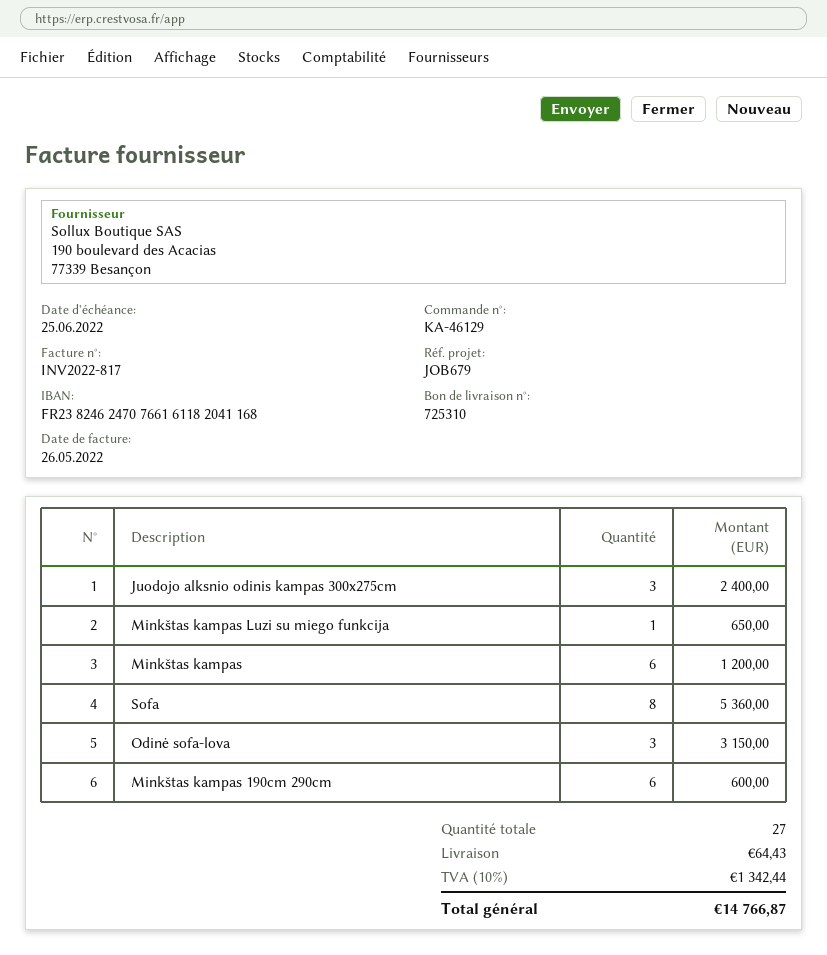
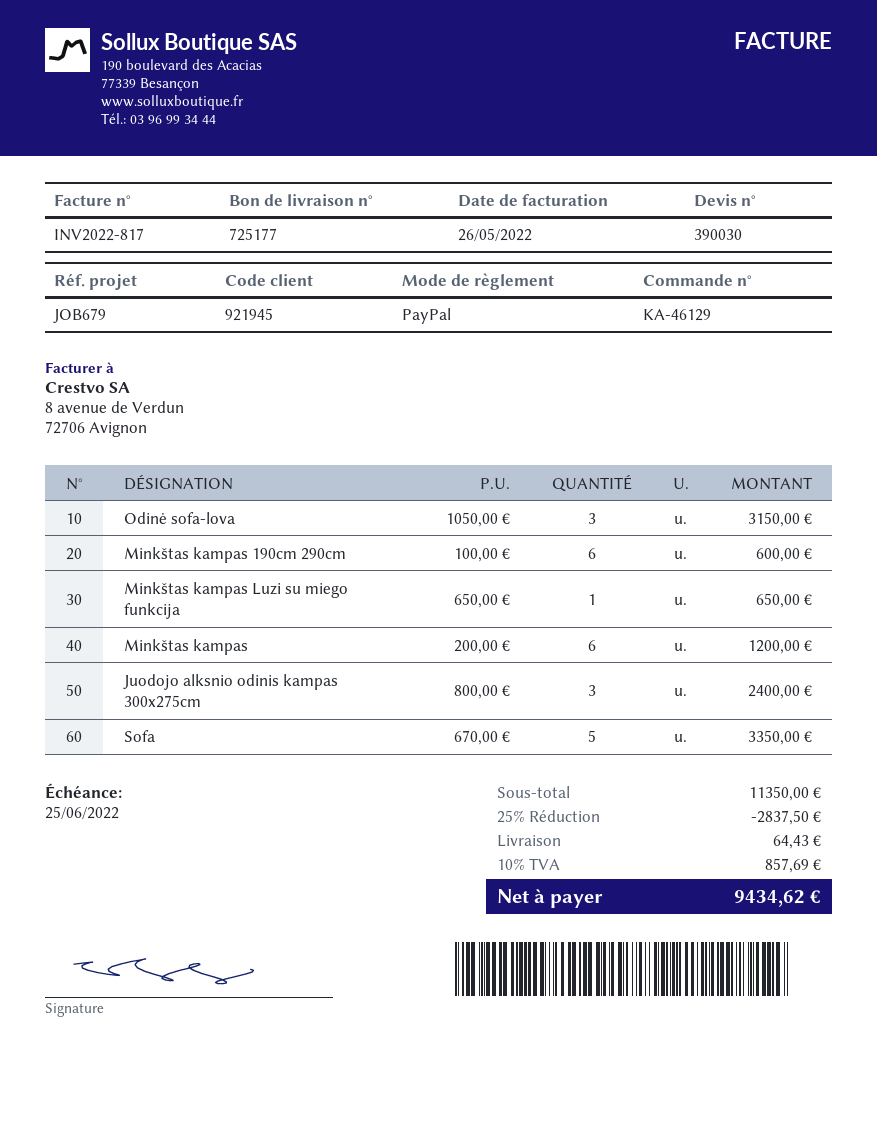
delivery note number: 725310 -> 725177
Sofa: 8 for 5360.00 -> 5 for 3350.00
discount: none -> 25% = 2837.50
tax: 10% = 1342.44 -> 10% = 857.69
total: 14766.87 -> 9434.62

